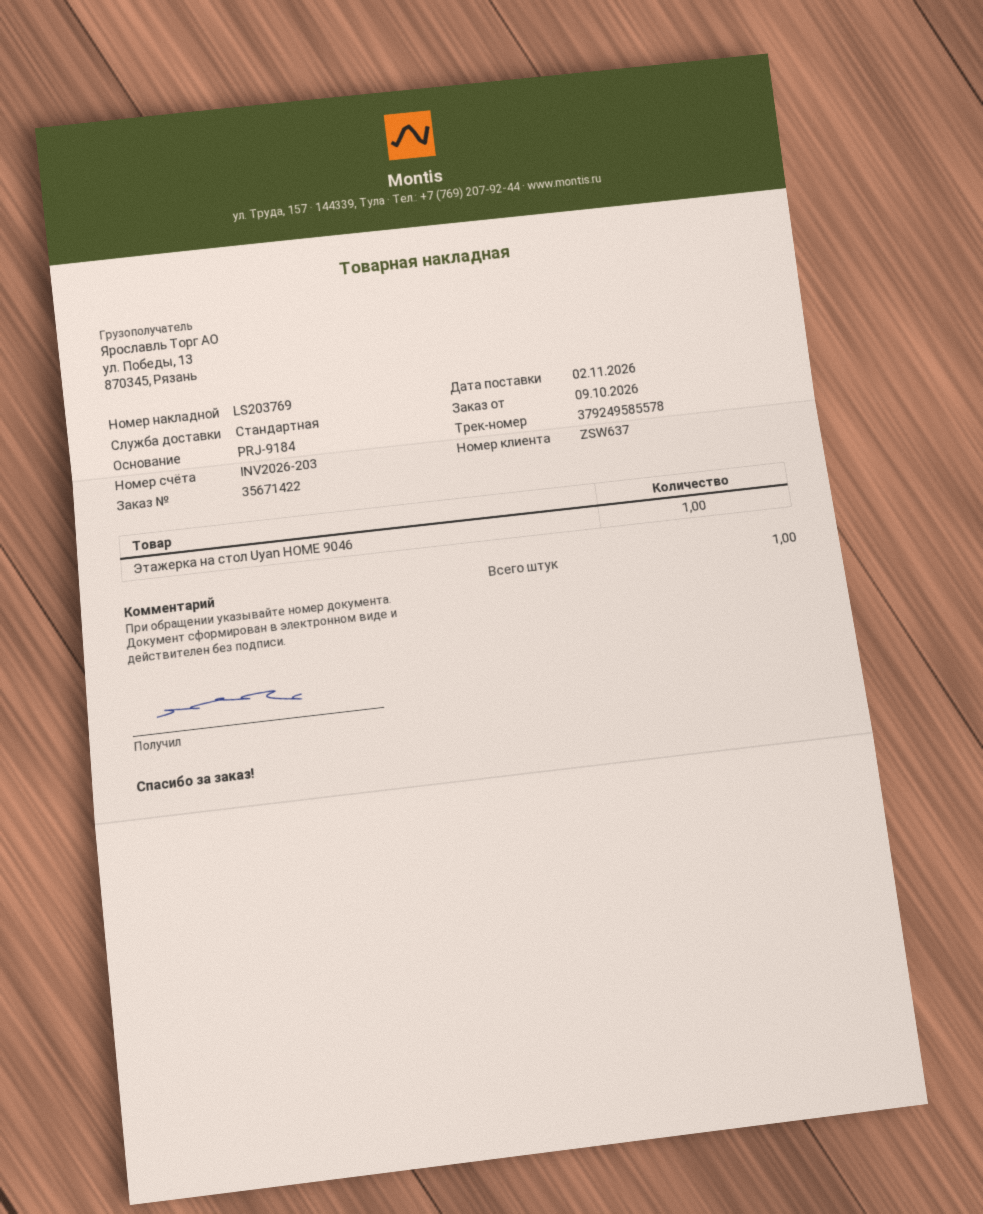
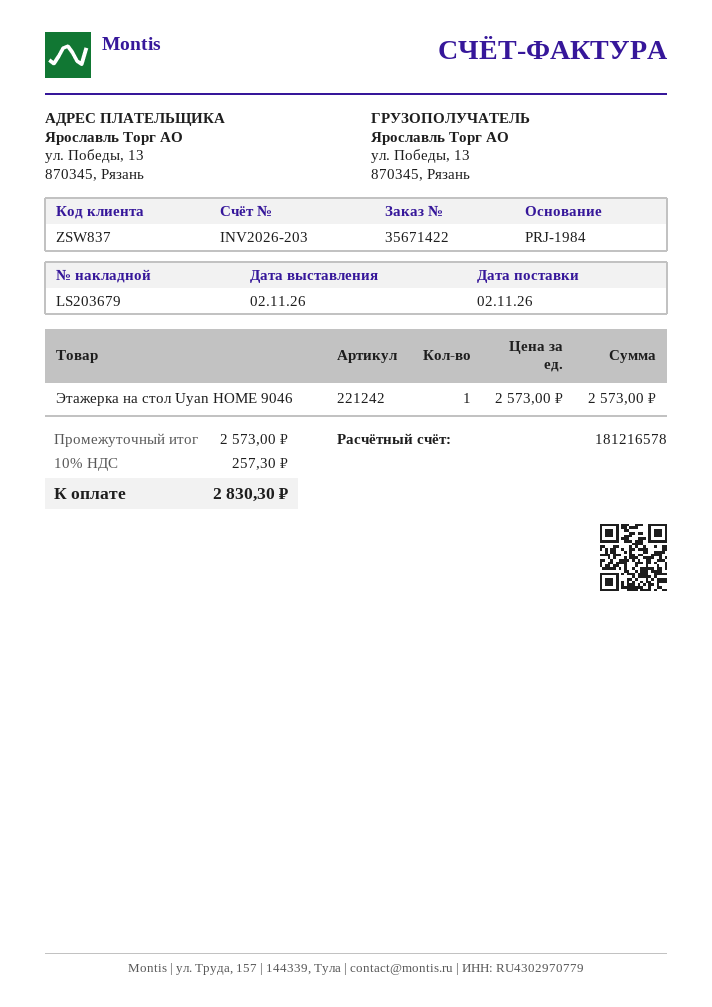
delivery note number: LS203769 -> LS203679
customer number: ZSW637 -> ZSW837
reference: PRJ-9184 -> PRJ-1984

